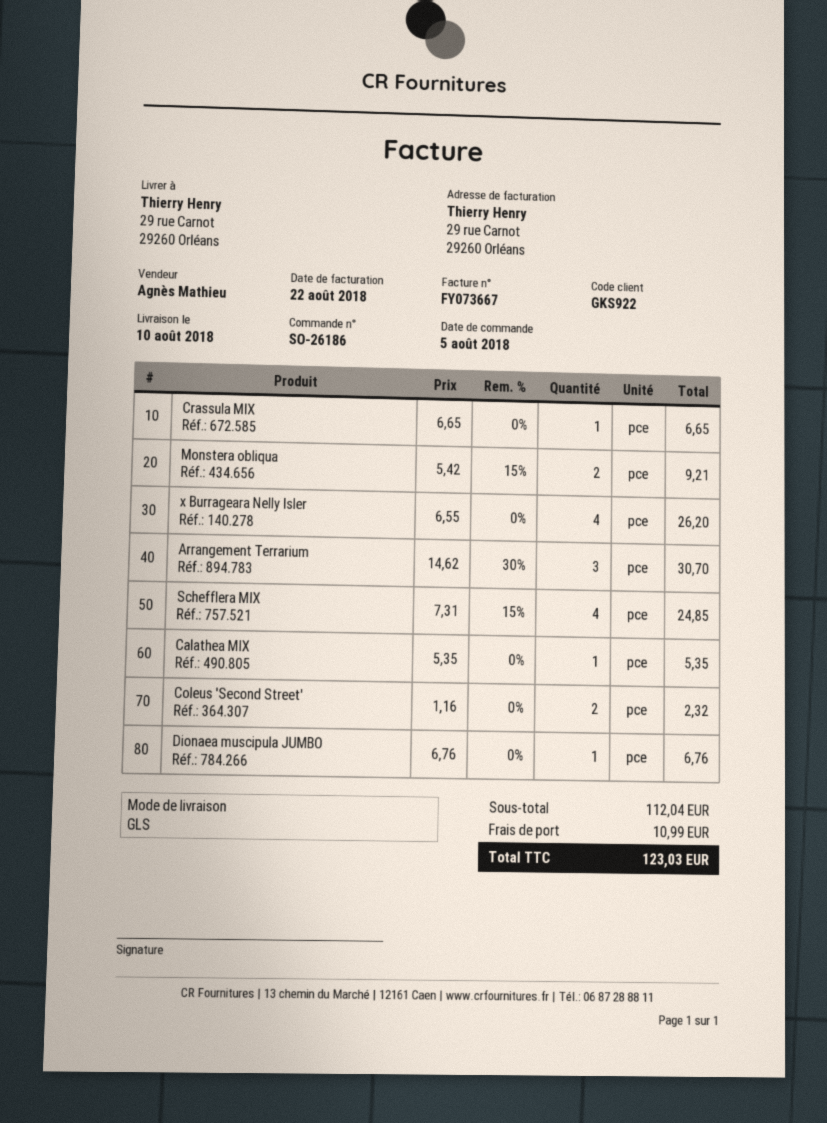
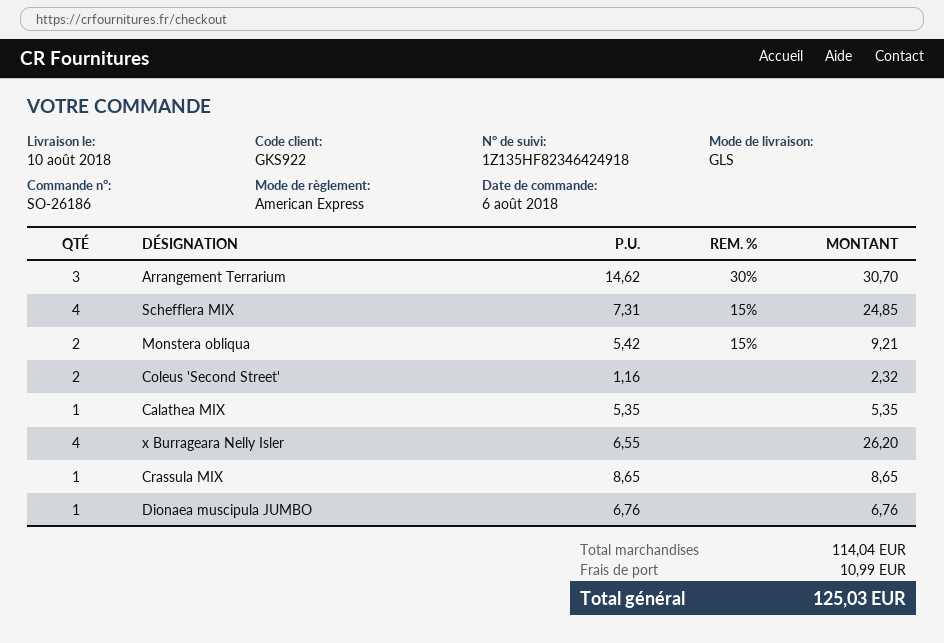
order date: 2018-08-05 -> 2018-08-06
Crassula MIX: 1 x 6.65 = 6.65 -> 1 x 8.65 = 8.65
subtotal: 112.04 -> 114.04
total: 123.03 -> 125.03

